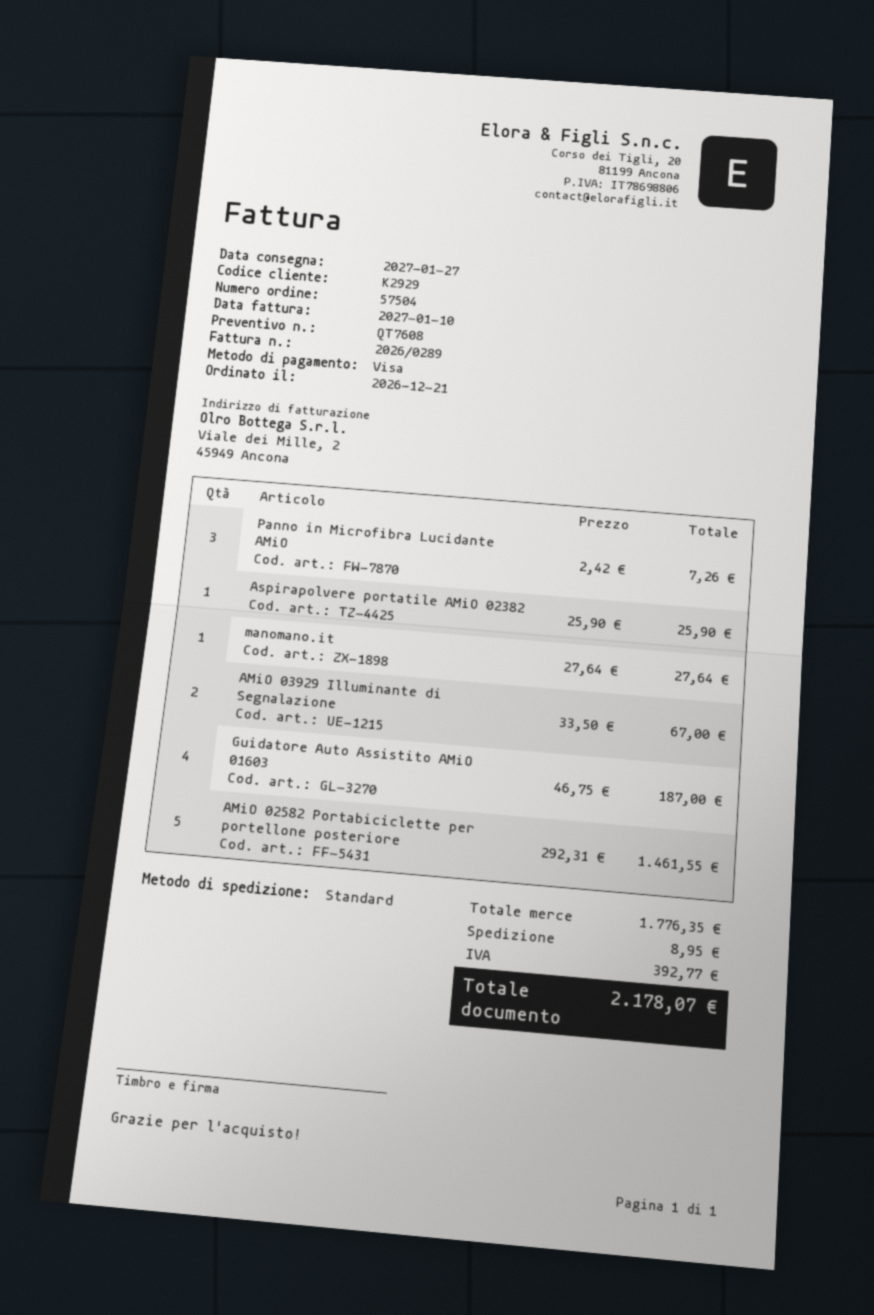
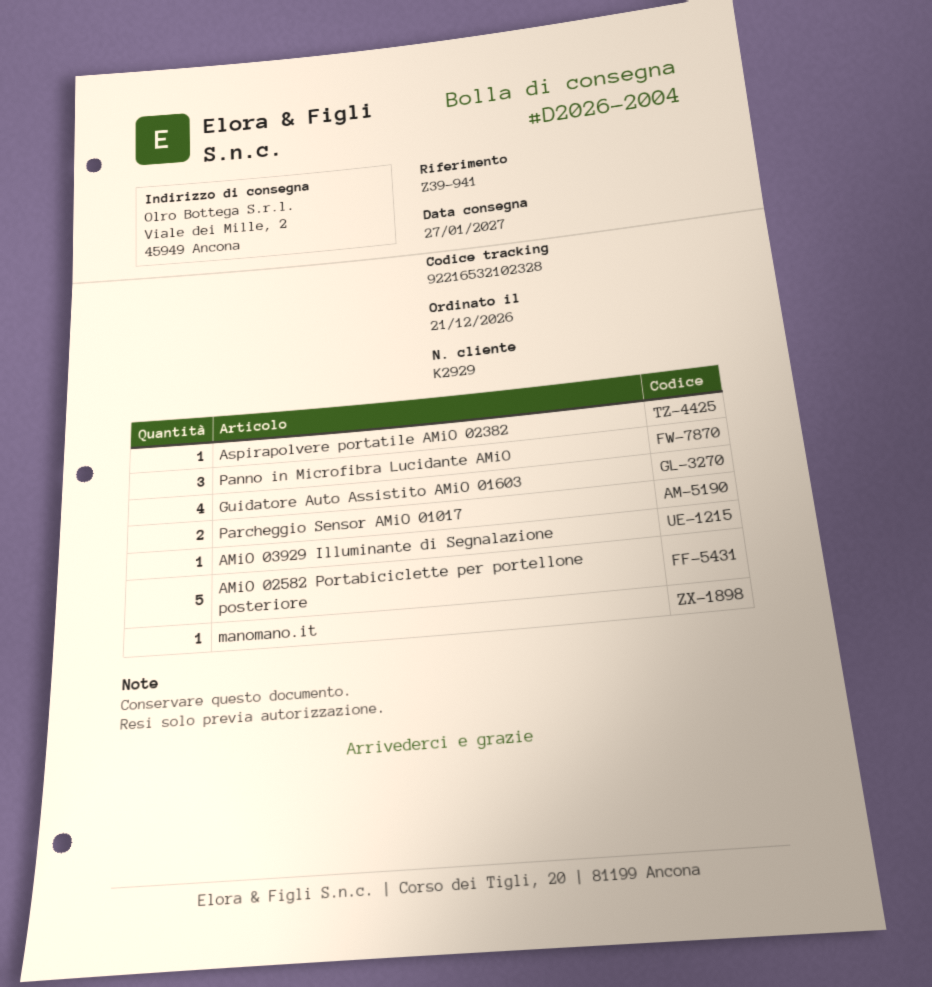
AMiO 03929 Illuminante di Segnalazione: 2 -> 1
Parcheggio Sensor AMiO 01017: none -> 2

